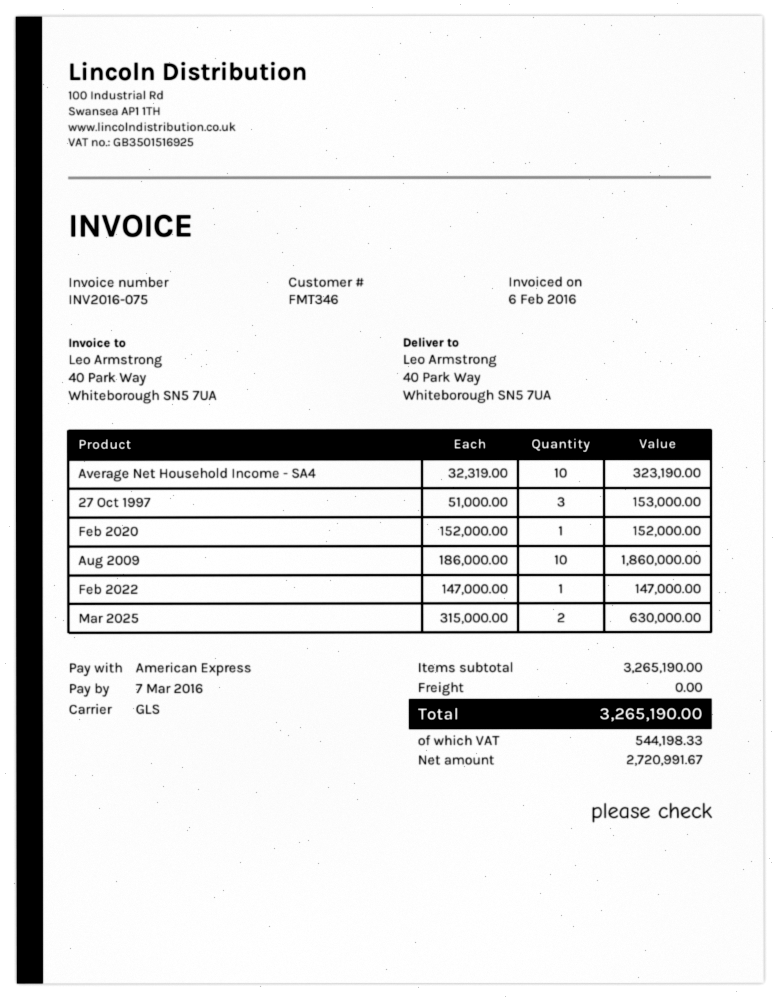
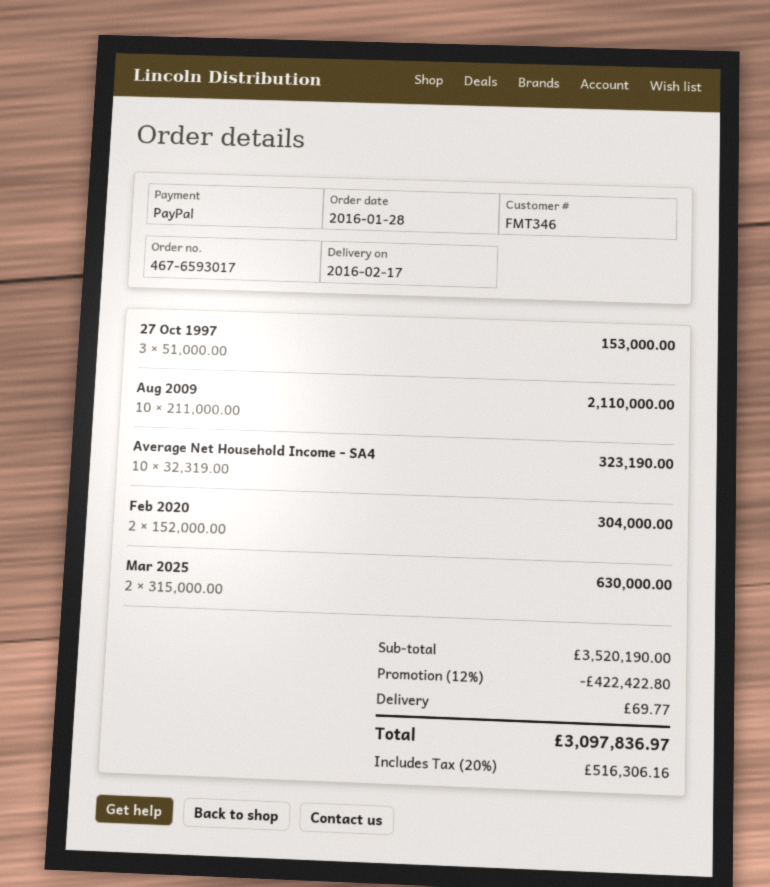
payment method: American Express -> PayPal
Feb 2020: 1 x 152000.00 = 152000.00 -> 2 x 152000.00 = 304000.00
Aug 2009: 10 x 186000.00 = 1860000.00 -> 10 x 211000.00 = 2110000.00
Feb 2022: 1 x 147000.00 = 147000.00 -> none
subtotal: 3265190.00 -> 3520190.00
discount: none -> 12% = 422422.80
shipping: 0.00 -> 69.77
tax: 544198.33 -> 516306.16
total: 3265190.00 -> 3097836.97

